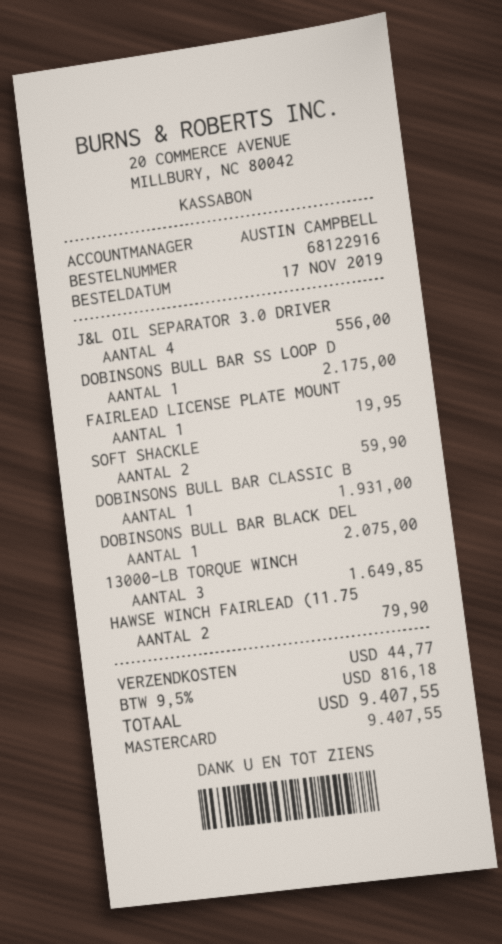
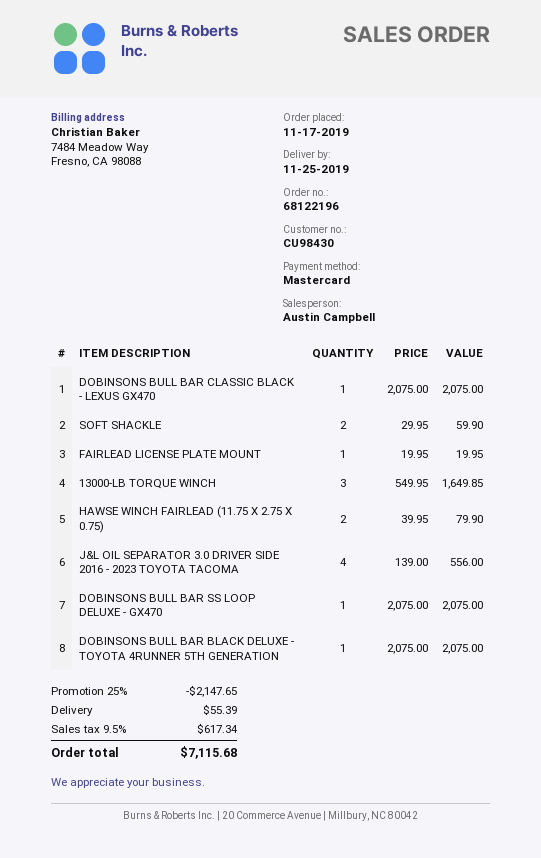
order number: 68122916 -> 68122196
DOBINSONS BULL BAR SS LOOP D: 1 for 2175.00 -> 1 for 2075.00
DOBINSONS BULL BAR CLASSIC B: 1 for 1931.00 -> 1 for 2075.00
discount: none -> 25% = 2147.65
shipping: 44.77 -> 55.39
tax: 9.5% = 816.18 -> 9.5% = 617.34
total: 9407.55 -> 7115.68

